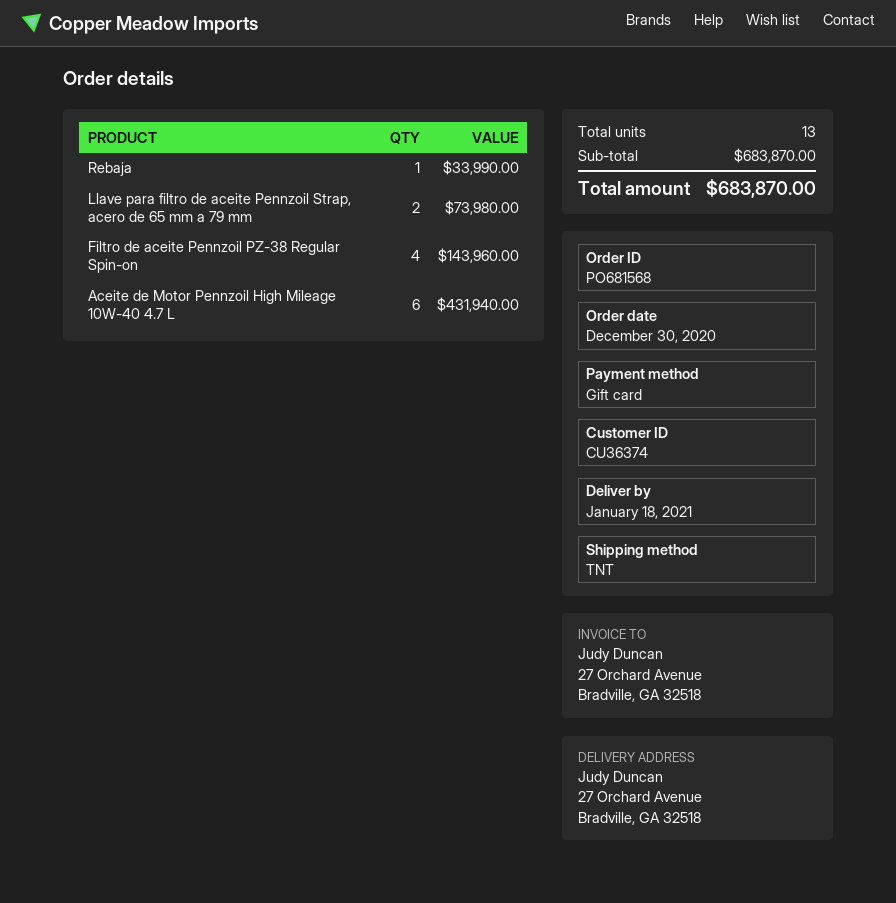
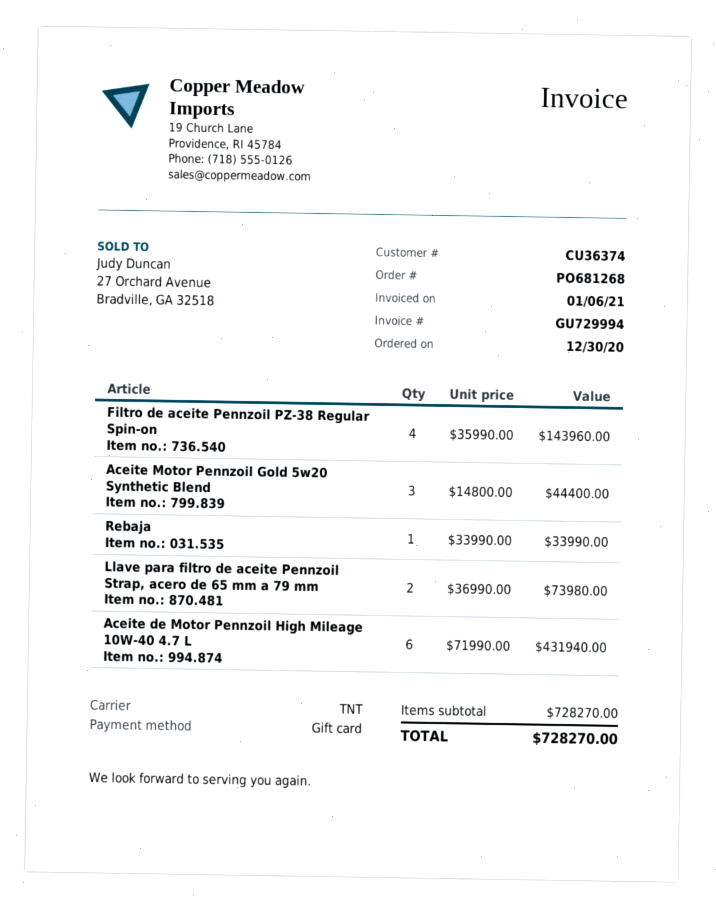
order number: PO681568 -> PO681268
Aceite Motor Pennzoil Gold 5w20 Synthetic Blend: none -> 3 for 44400.00
subtotal: 683870.00 -> 728270.00
total: 683870.00 -> 728270.00

